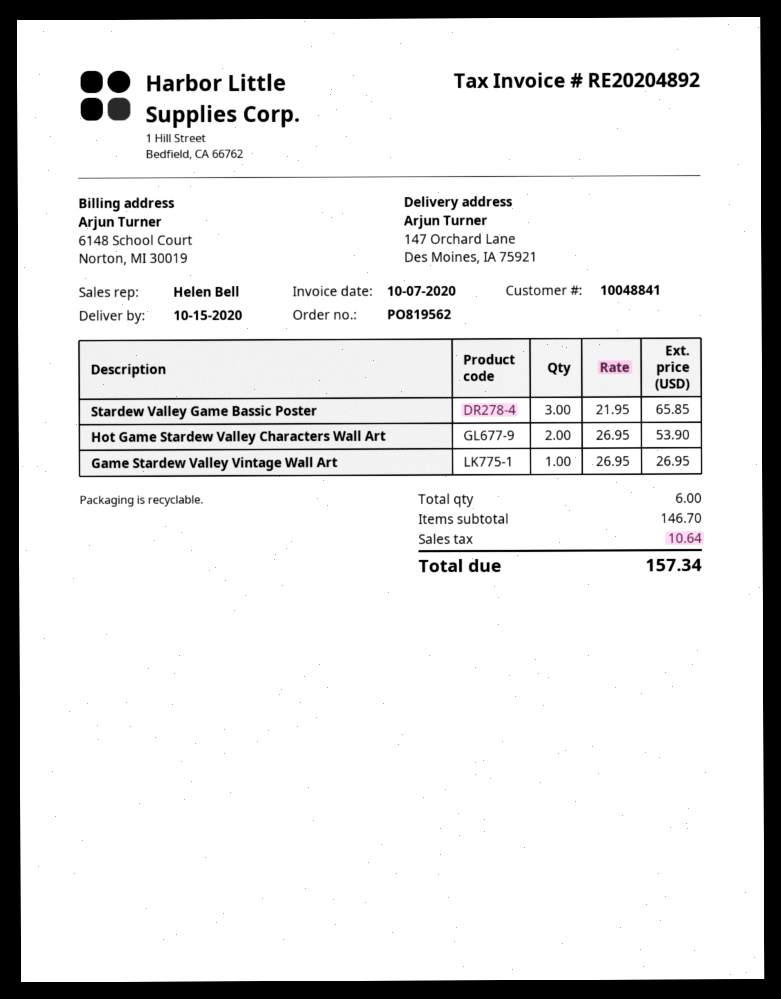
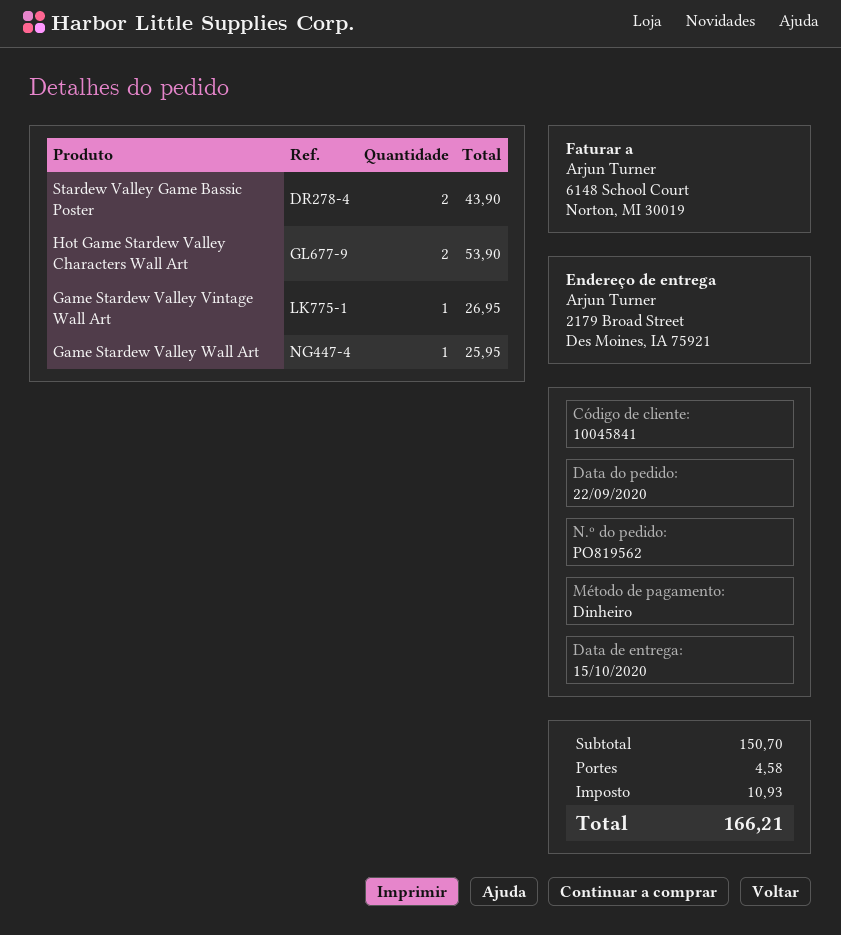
customer number: 10048841 -> 10045841
ship to: 147 Orchard Lane, Des Moines, IA 75921 -> 2179 Broad Street, Des Moines, IA 75921
Stardew Valley Game Bassic Poster: 3 for 65.85 -> 2 for 43.90
Game Stardew Valley Wall Art: none -> 1 for 25.95
subtotal: 146.70 -> 150.70
shipping: none -> 4.58
tax: 10.64 -> 10.93
total: 157.34 -> 166.21

